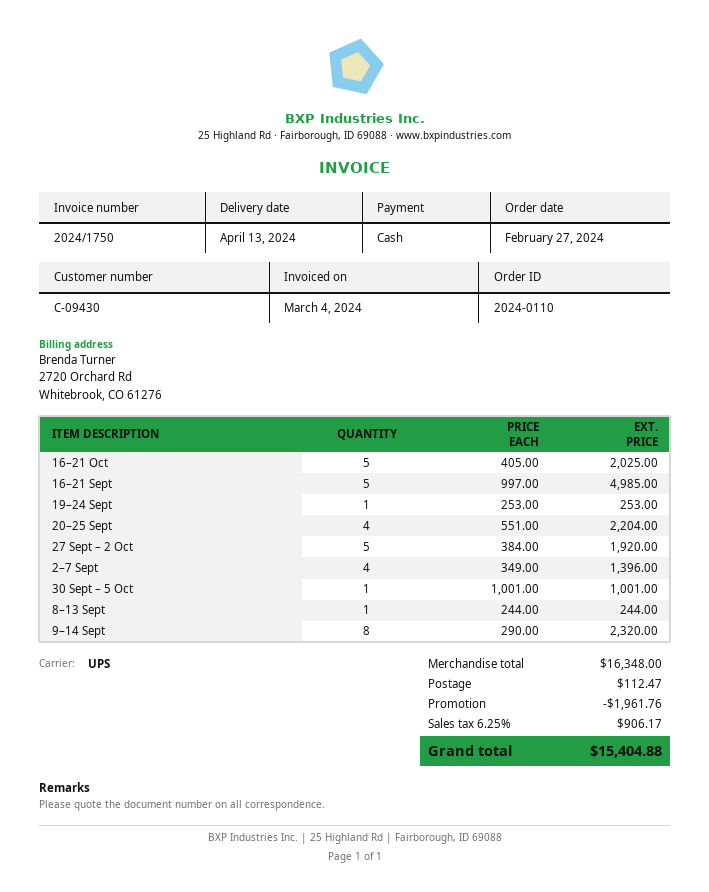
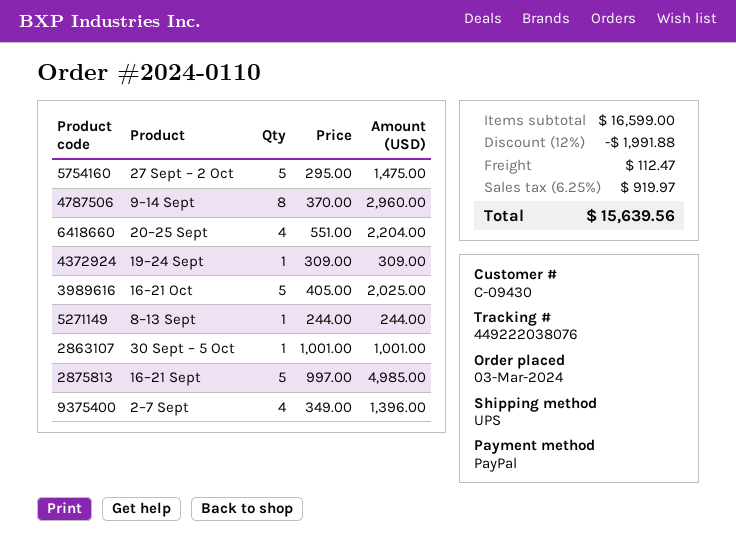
order date: 2024-02-27 -> 2024-03-03
payment method: cash -> PayPal
19–24 Sept: 1 x 253.00 = 253.00 -> 1 x 309.00 = 309.00
27 Sept – 2 Oct: 5 x 384.00 = 1920.00 -> 5 x 295.00 = 1475.00
9–14 Sept: 8 x 290.00 = 2320.00 -> 8 x 370.00 = 2960.00
subtotal: 16348.00 -> 16599.00
discount: 1961.76 -> 1991.88
tax: 6.25% = 906.17 -> 6.25% = 919.97
total: 15404.88 -> 15639.56

